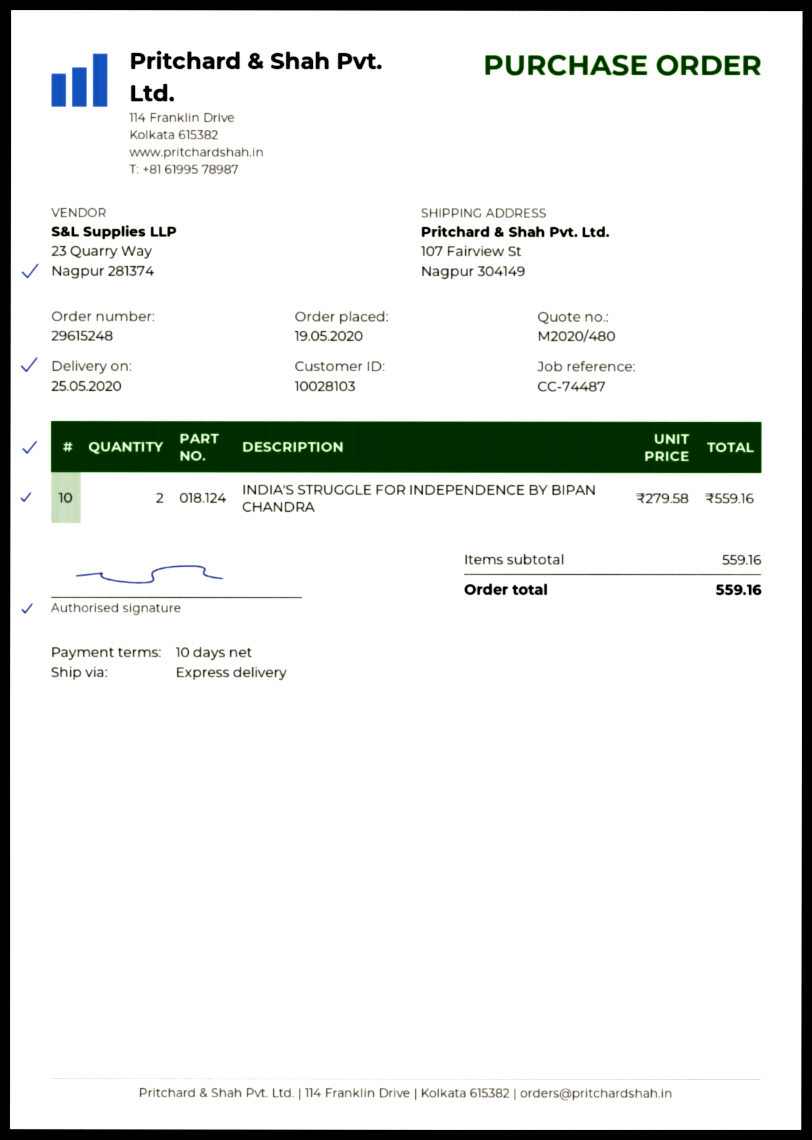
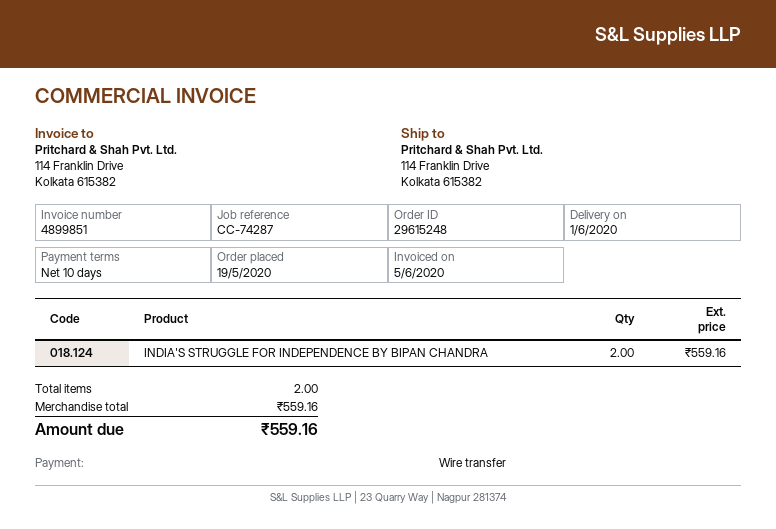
delivery date: 2020-05-25 -> 2020-06-01
reference: CC-74487 -> CC-74287
ship to: 107 Fairview St, Nagpur 304149 -> 114 Franklin Drive, Kolkata 615382

